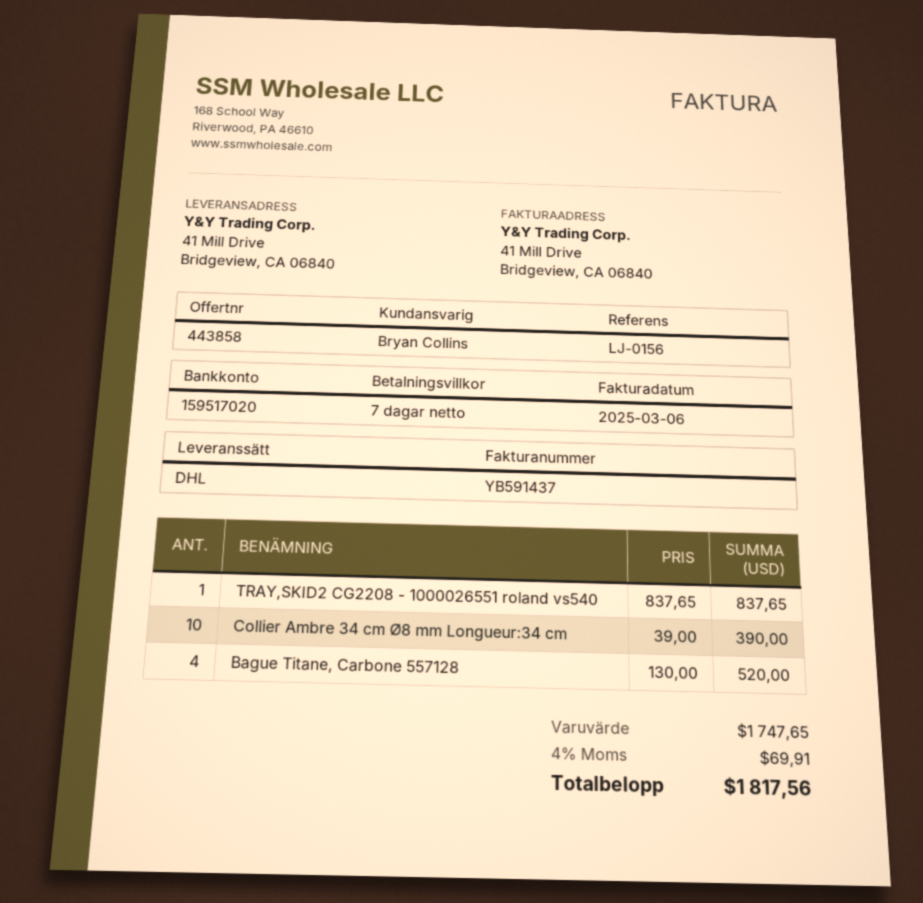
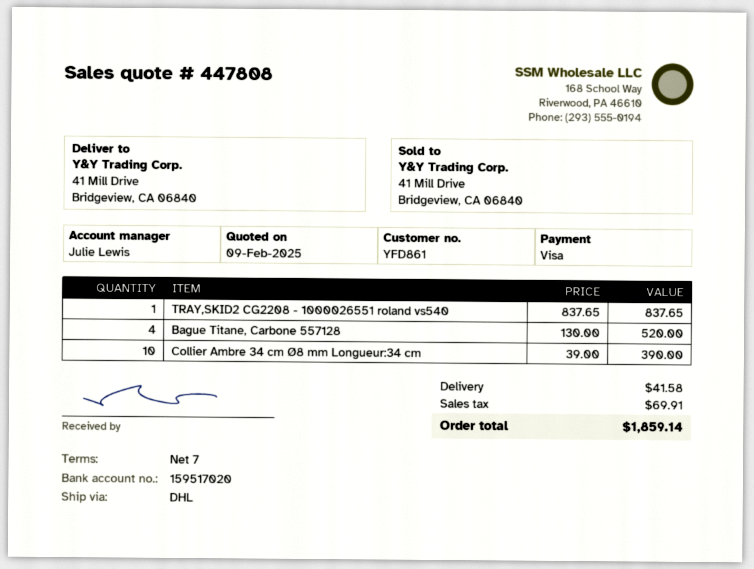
quote number: 443858 -> 447808
sales rep: Bryan Collins -> Julie Lewis
shipping: none -> 41.58
total: 1817.56 -> 1859.14

